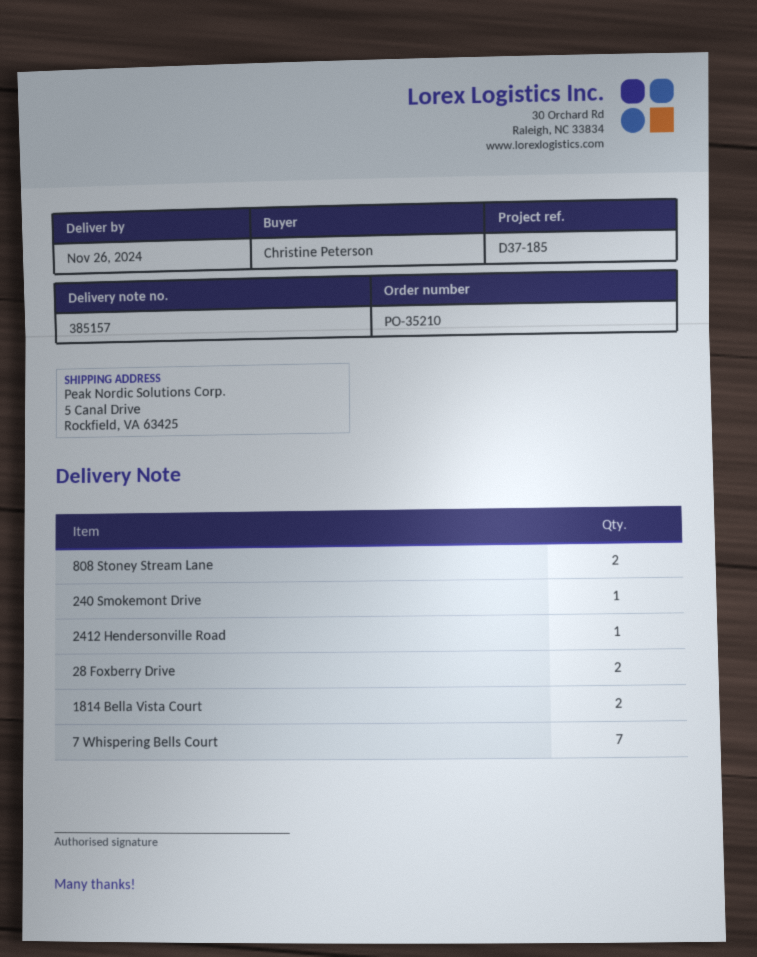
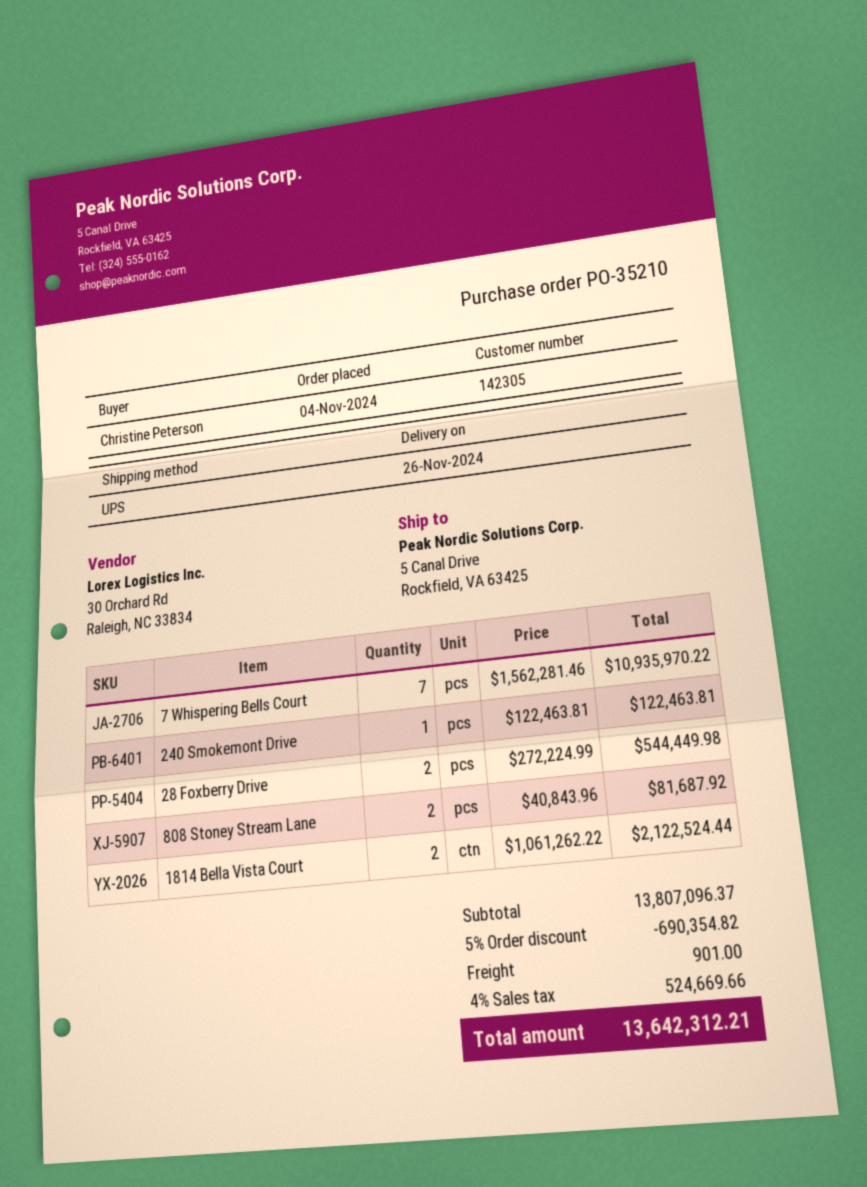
2412 Hendersonville Road: 1 -> none

